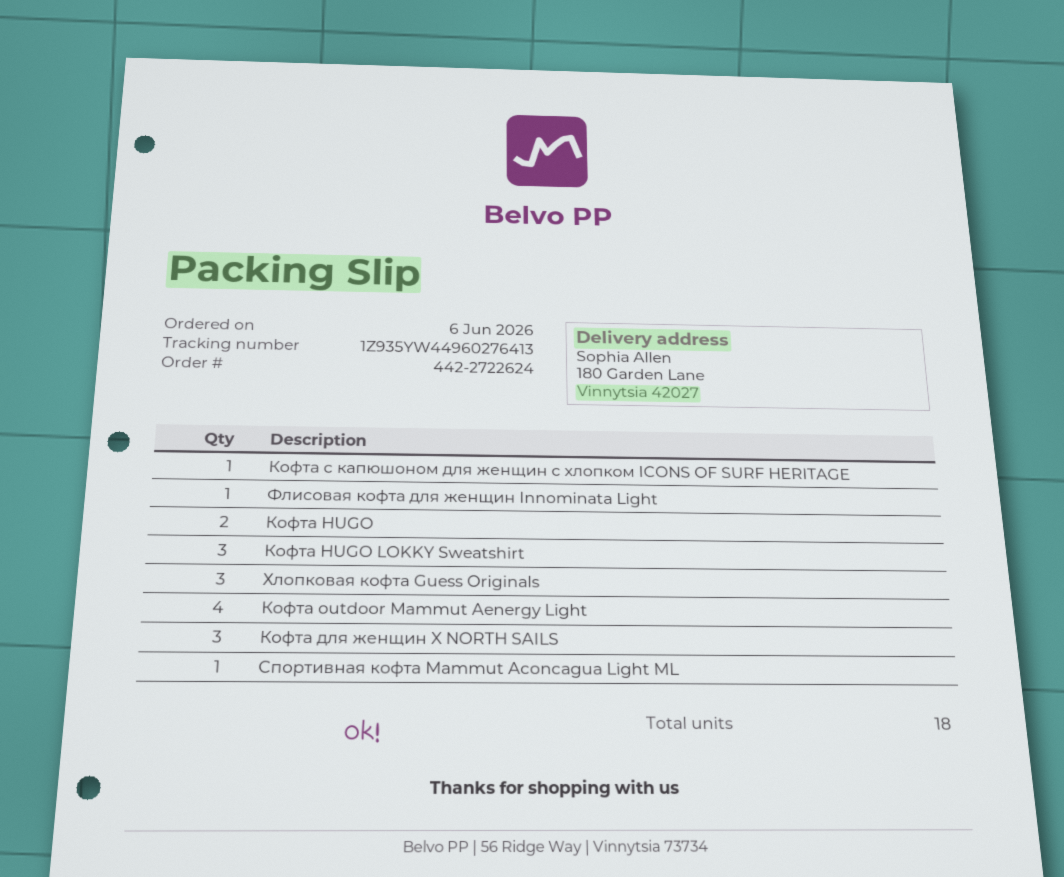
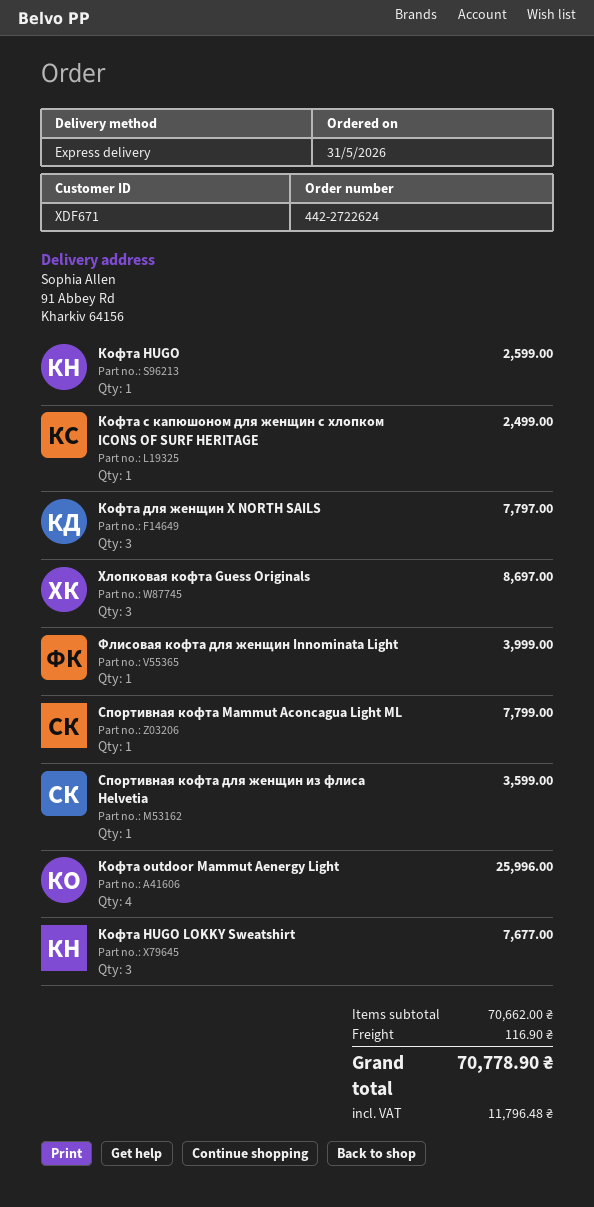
order date: 2026-06-06 -> 2026-05-31
ship to: 180 Garden Lane, Vinnytsia 42027 -> 91 Abbey Rd, Kharkiv 64156
Кофта HUGO: 2 -> 1
Спортивная кофта для женщин из флиса Helvetia: none -> 1

